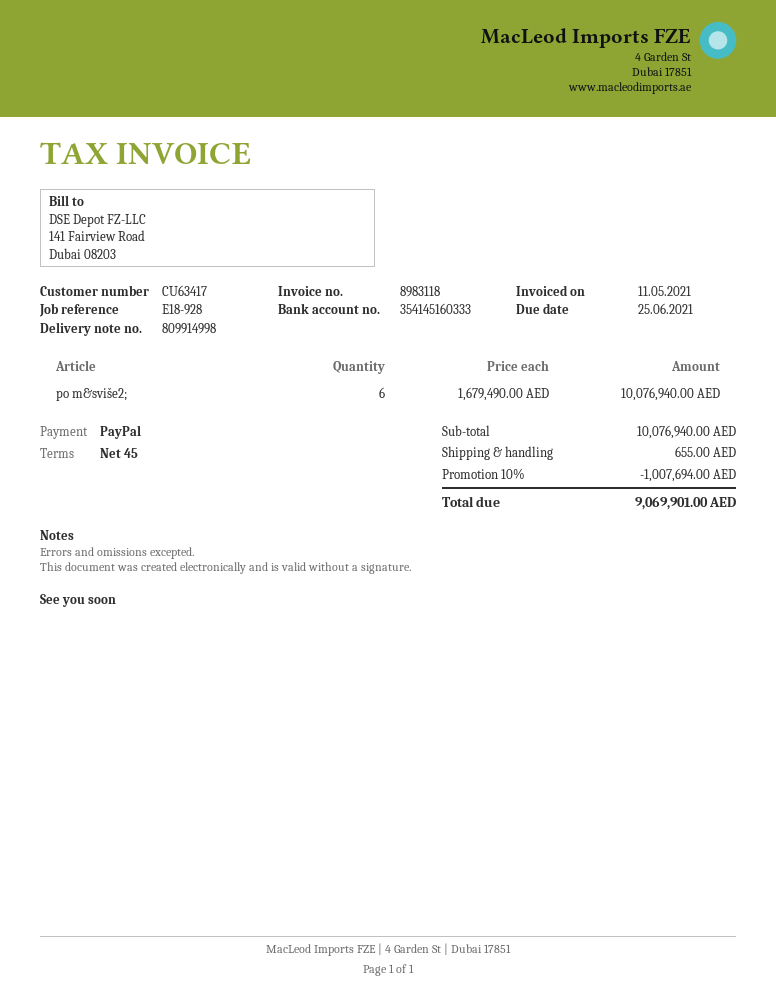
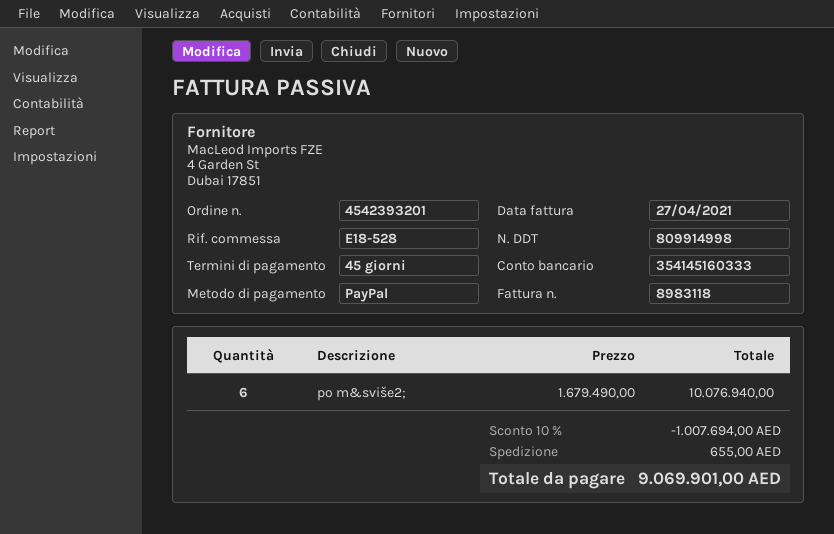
invoice date: 2021-05-11 -> 2021-04-27
reference: E18-928 -> E18-528

